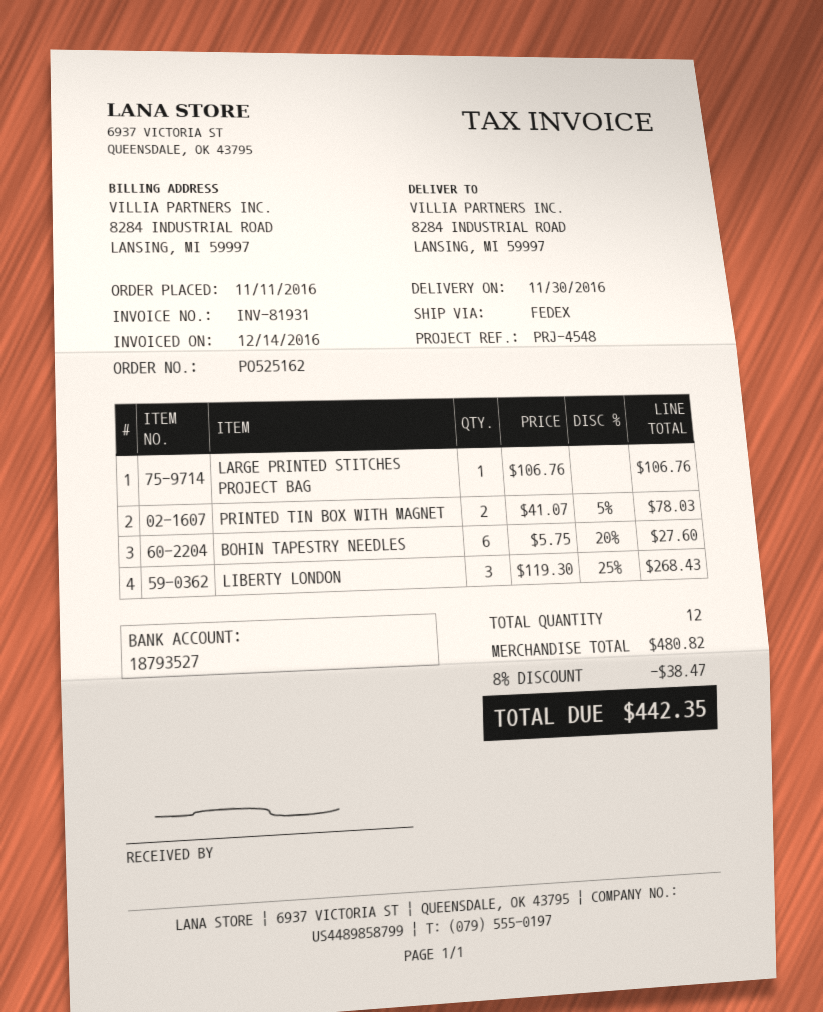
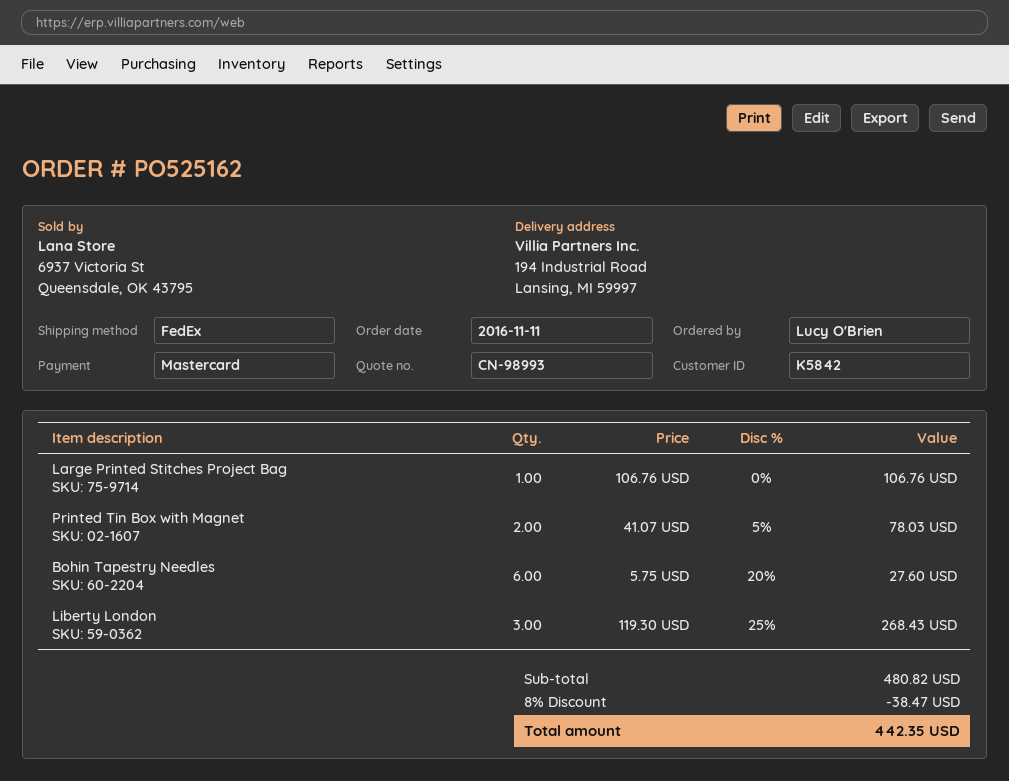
ship to: 8284 INDUSTRIAL ROAD, LANSING, MI 59997 -> 194 Industrial Road, Lansing, MI 59997

